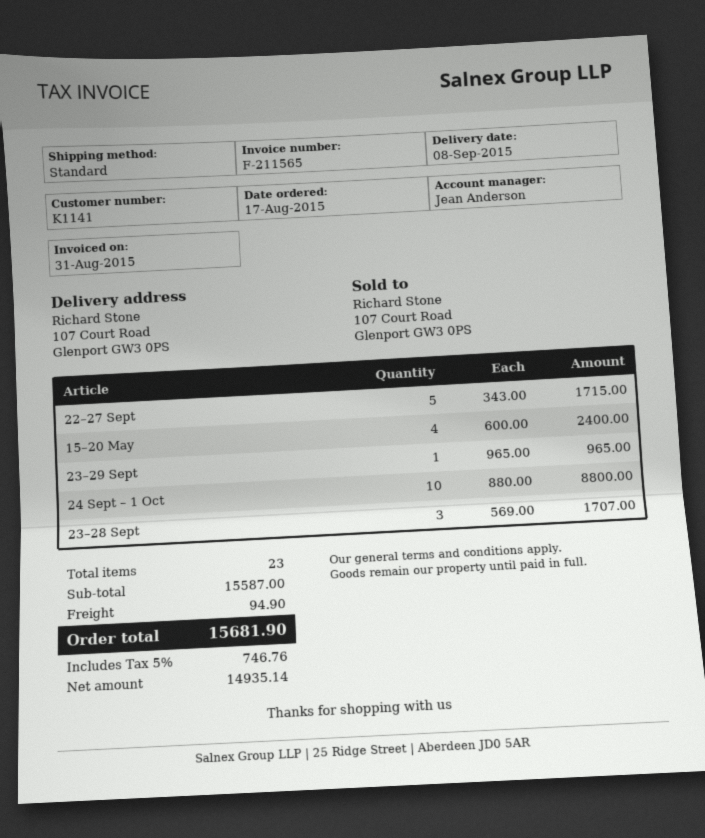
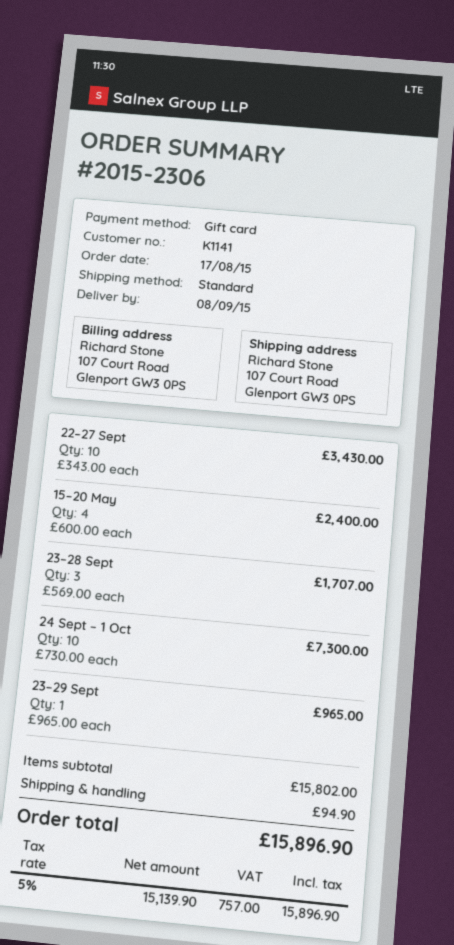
22–27 Sept: 5 x 343.00 = 1715.00 -> 10 x 343.00 = 3430.00
24 Sept – 1 Oct: 10 x 880.00 = 8800.00 -> 10 x 730.00 = 7300.00
subtotal: 15587.00 -> 15802.00
net: 14935.14 -> 15139.90
tax: 5% = 746.76 -> 5% = 757.00
total: 15681.90 -> 15896.90

